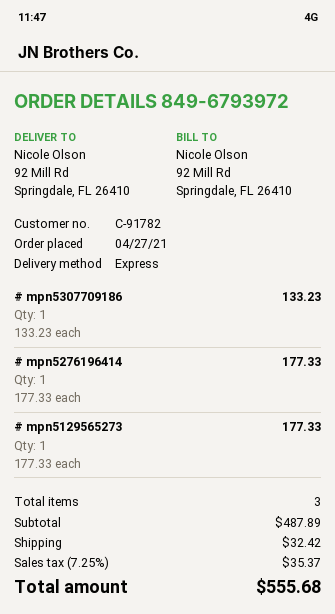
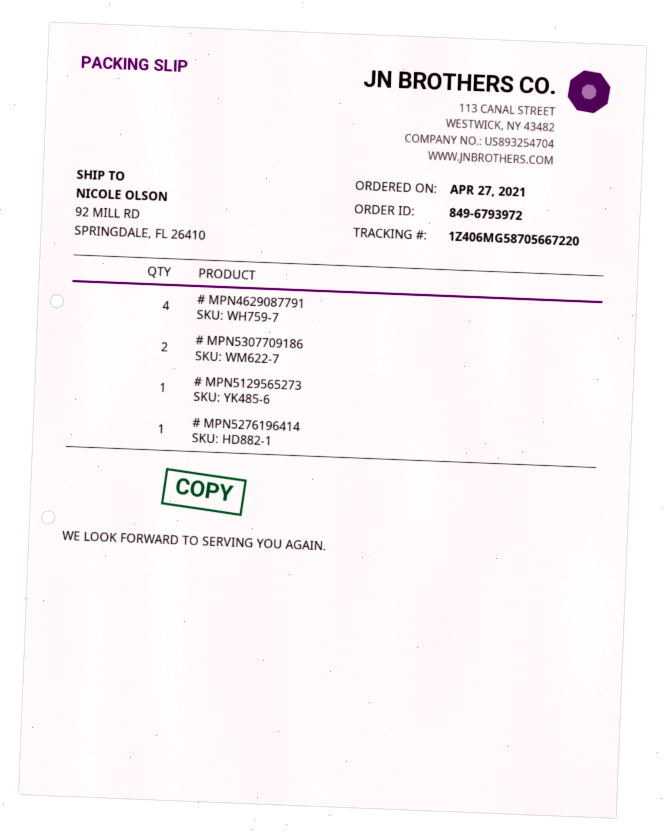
# mpn5307709186: 1 -> 2
# MPN4629087791: none -> 4

